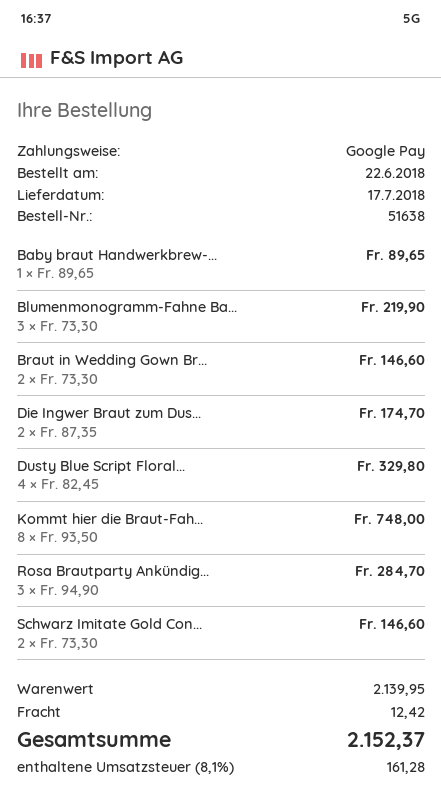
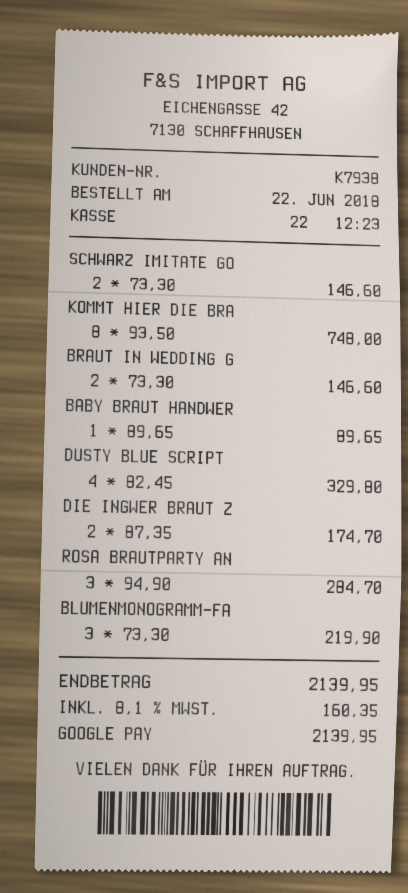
shipping: 12.42 -> none
tax: 8.1% = 161.28 -> 8.1% = 160.35
total: 2152.37 -> 2139.95

